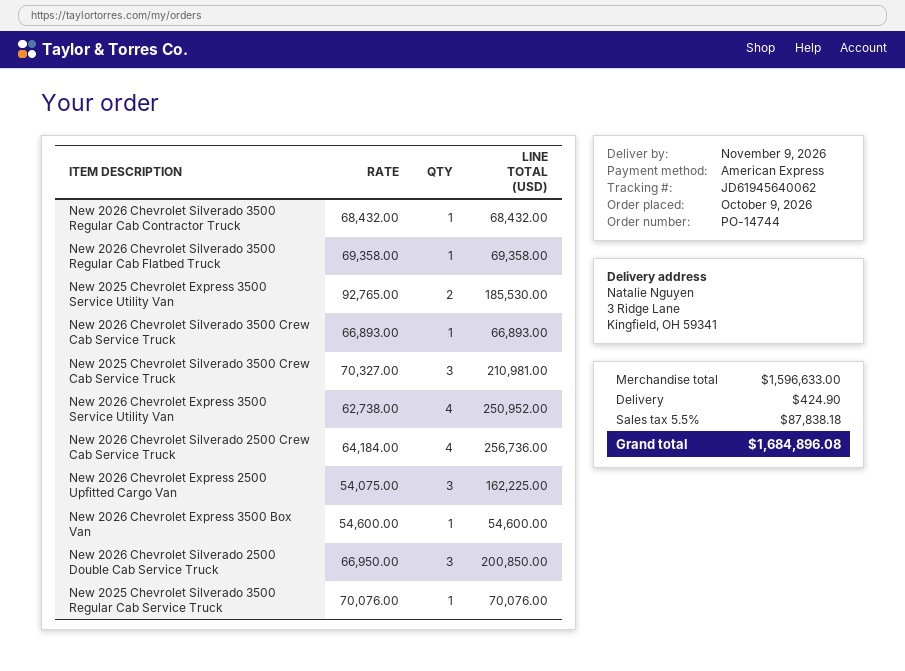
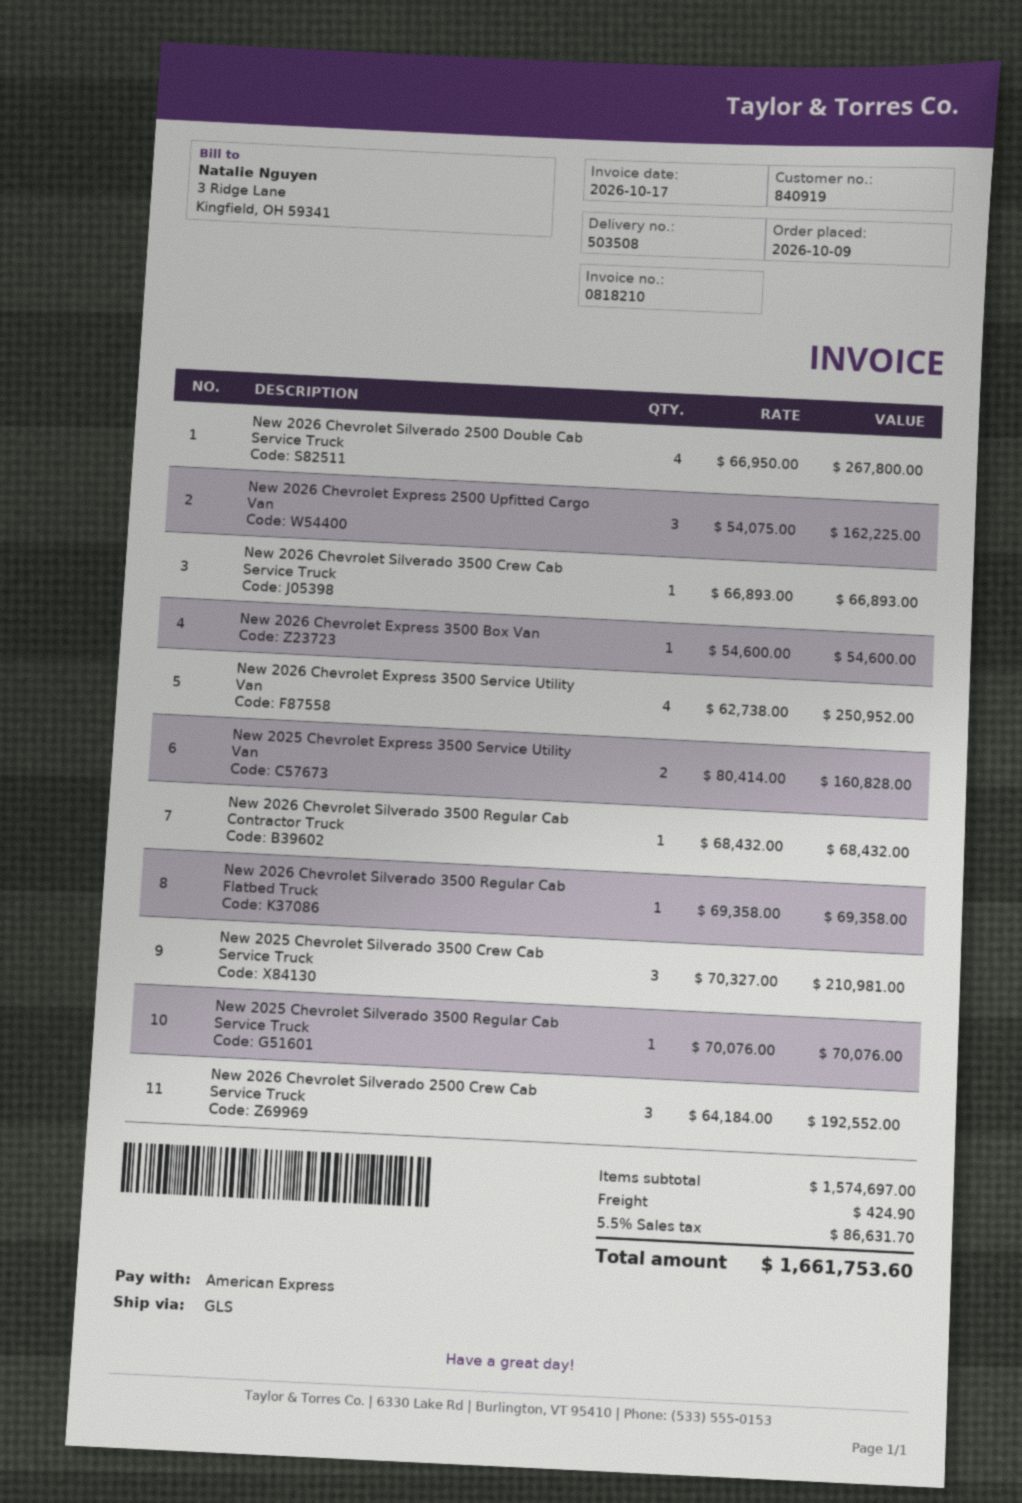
New 2025 Chevrolet Express 3500 Service Utility Van: 2 x 92765.00 = 185530.00 -> 2 x 80414.00 = 160828.00
New 2026 Chevrolet Silverado 2500 Crew Cab Service Truck: 4 x 64184.00 = 256736.00 -> 3 x 64184.00 = 192552.00
New 2026 Chevrolet Silverado 2500 Double Cab Service Truck: 3 x 66950.00 = 200850.00 -> 4 x 66950.00 = 267800.00
subtotal: 1596633.00 -> 1574697.00
tax: 5.5% = 87838.18 -> 5.5% = 86631.70
total: 1684896.08 -> 1661753.60

